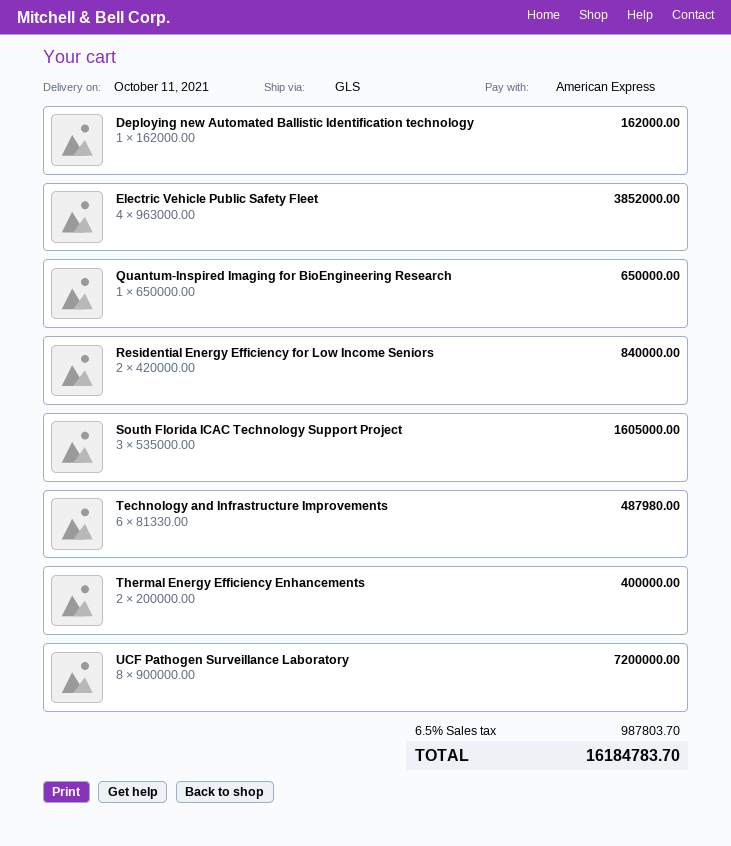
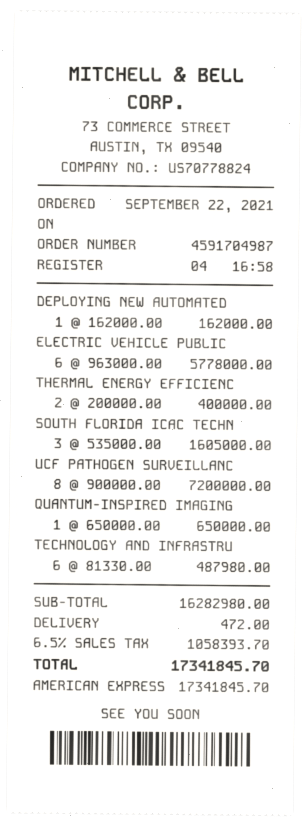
Electric Vehicle Public Safety Fleet: 4 x 963000.00 = 3852000.00 -> 6 x 963000.00 = 5778000.00
Residential Energy Efficiency for Low Income Seniors: 2 x 420000.00 = 840000.00 -> none
shipping: none -> 472.00
tax: 6.5% = 987803.70 -> 6.5% = 1058393.70
total: 16184783.70 -> 17341845.70

